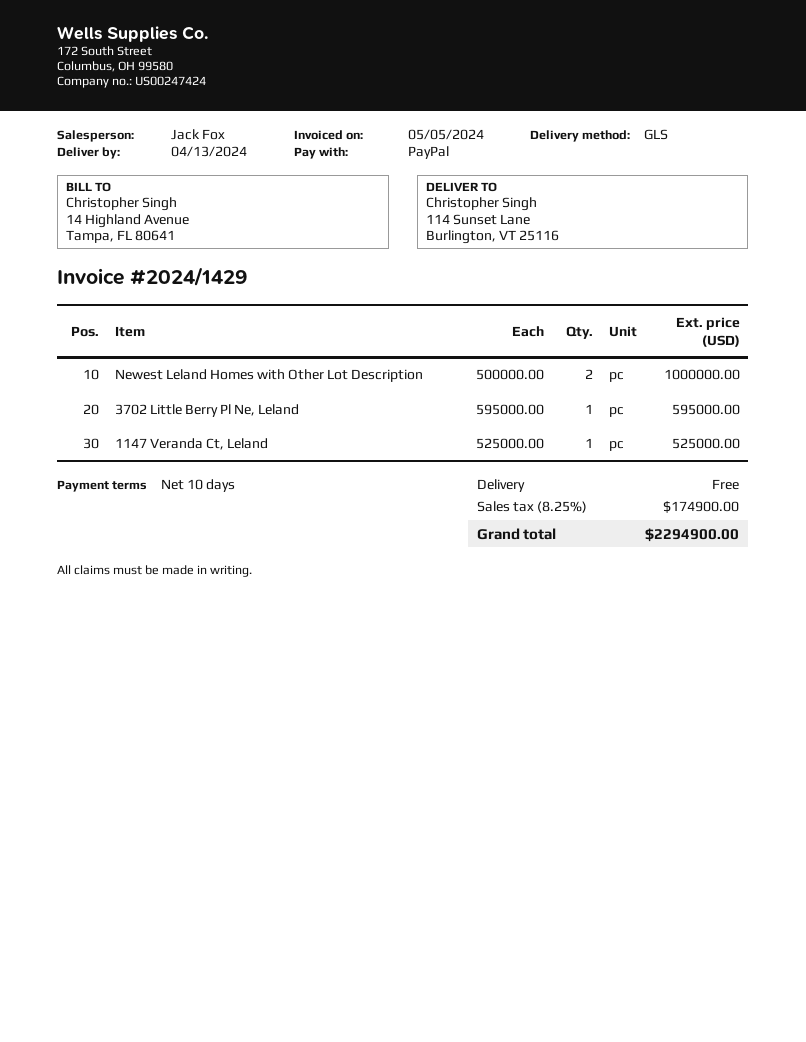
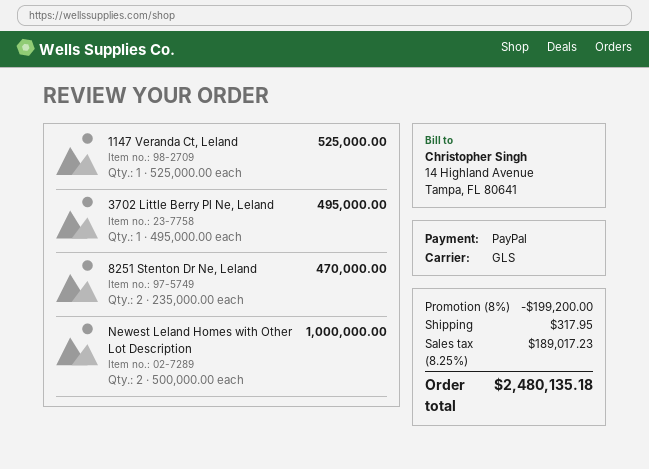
3702 Little Berry Pl Ne, Leland: 1 x 595000.00 = 595000.00 -> 1 x 495000.00 = 495000.00
8251 Stenton Dr Ne, Leland: none -> 2 x 235000.00 = 470000.00
discount: none -> 8% = 199200.00
shipping: 0.00 -> 317.95
tax: 8.25% = 174900.00 -> 8.25% = 189017.23
total: 2294900.00 -> 2480135.18

